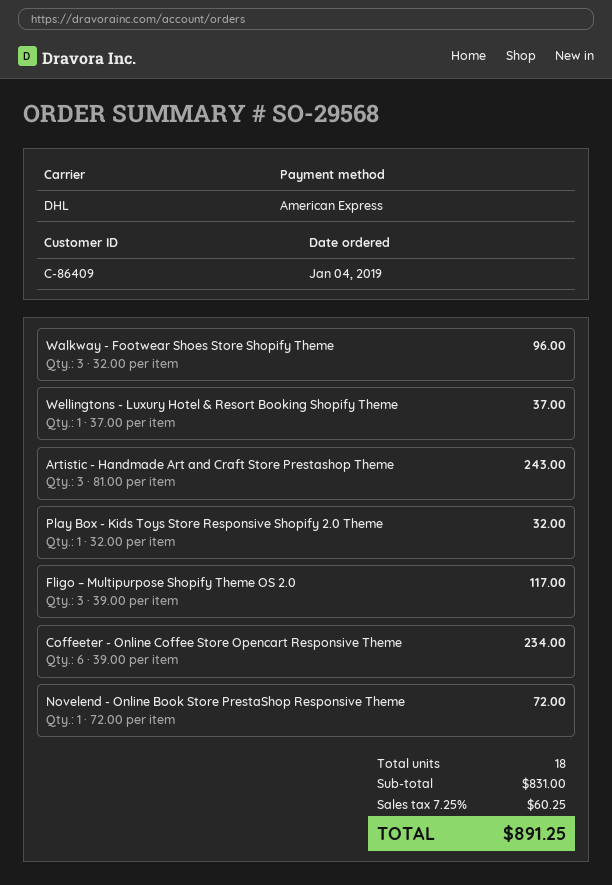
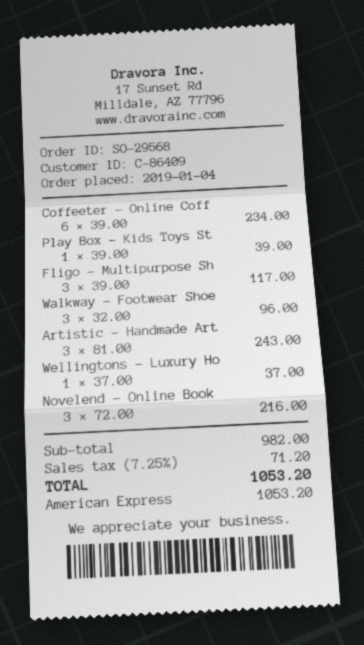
Play Box - Kids Toys Store Responsive Shopify 2.0 Theme: 1 x 32.00 = 32.00 -> 1 x 39.00 = 39.00
Novelend - Online Book Store PrestaShop Responsive Theme: 1 x 72.00 = 72.00 -> 3 x 72.00 = 216.00
subtotal: 831.00 -> 982.00
tax: 7.25% = 60.25 -> 7.25% = 71.20
total: 891.25 -> 1053.20

